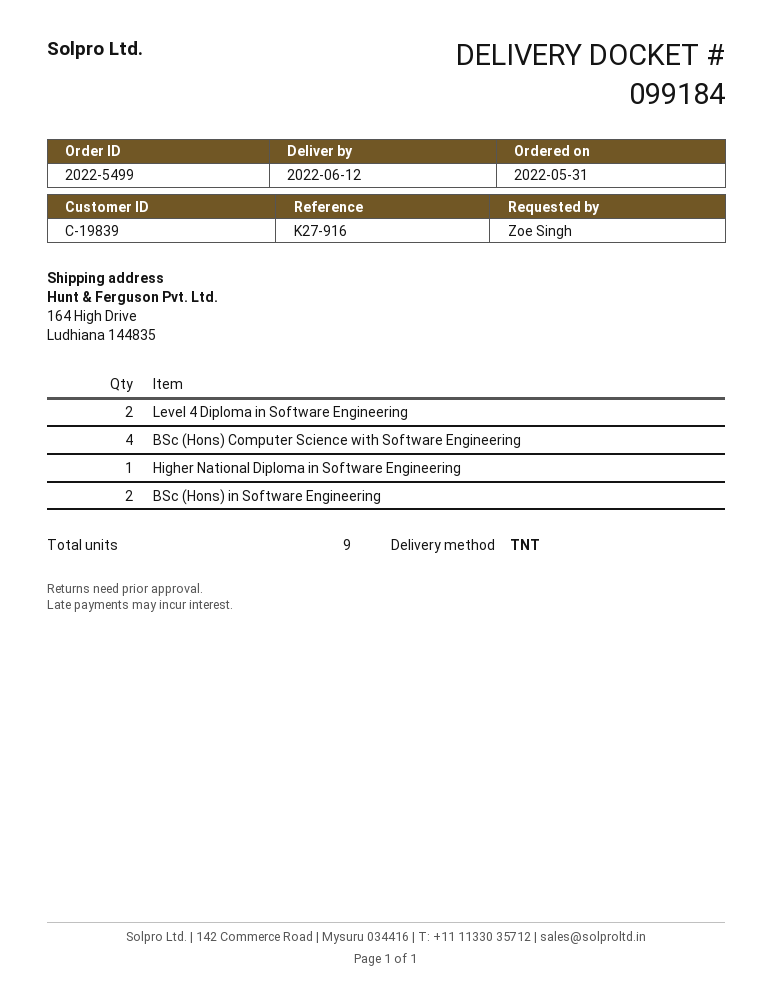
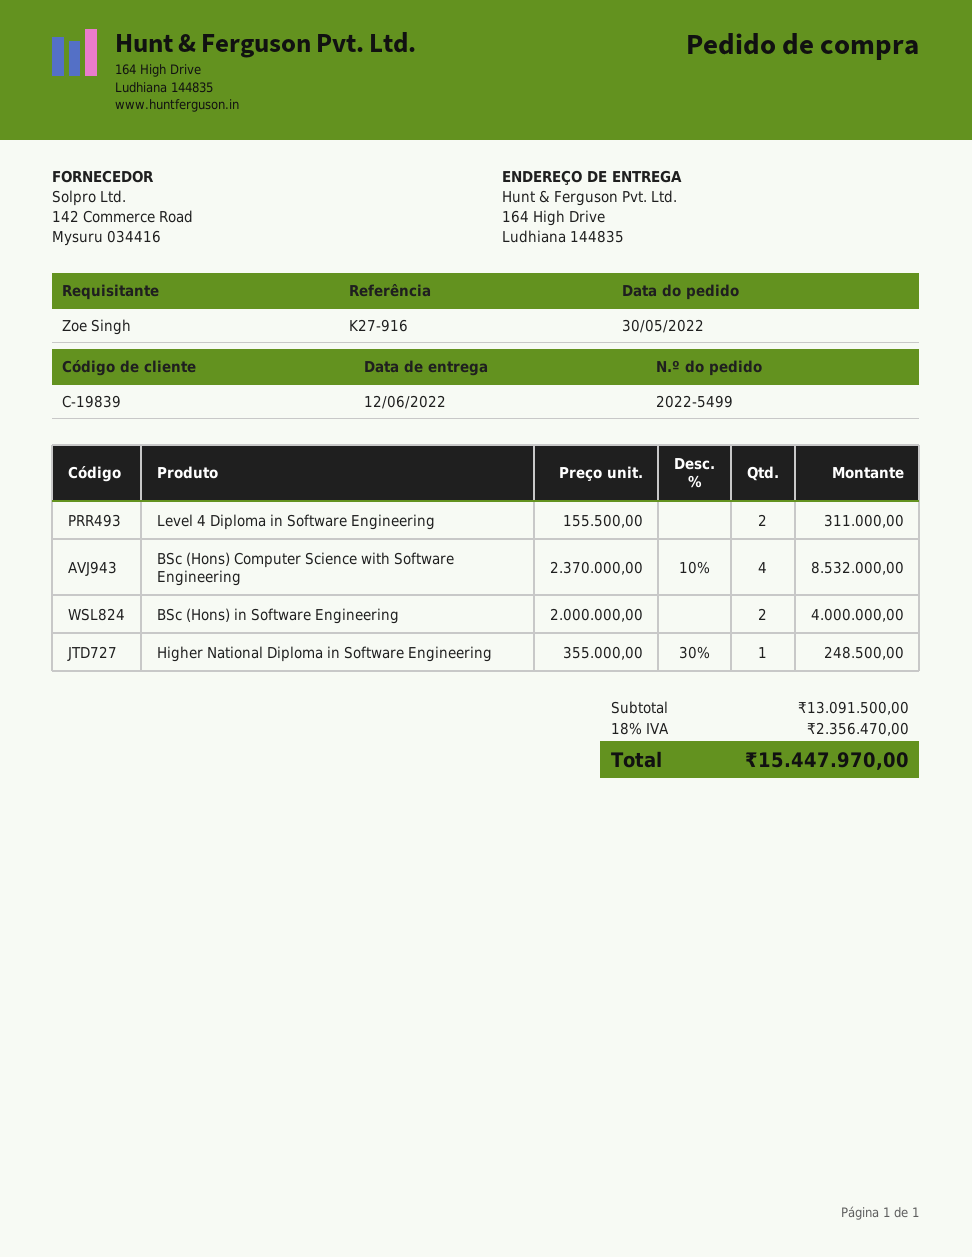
order date: 2022-05-31 -> 2022-05-30

